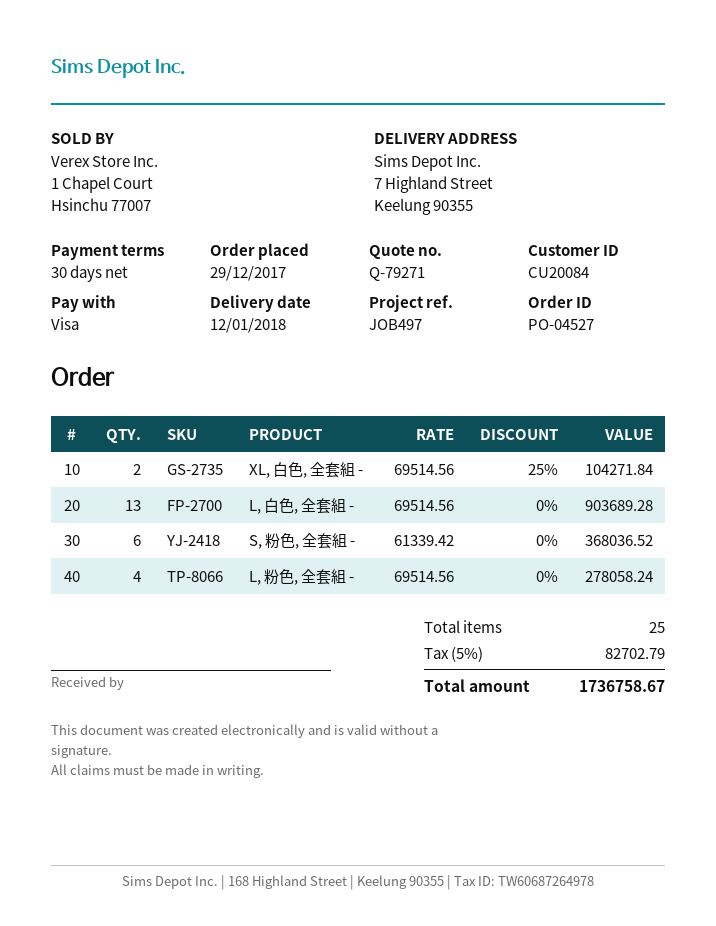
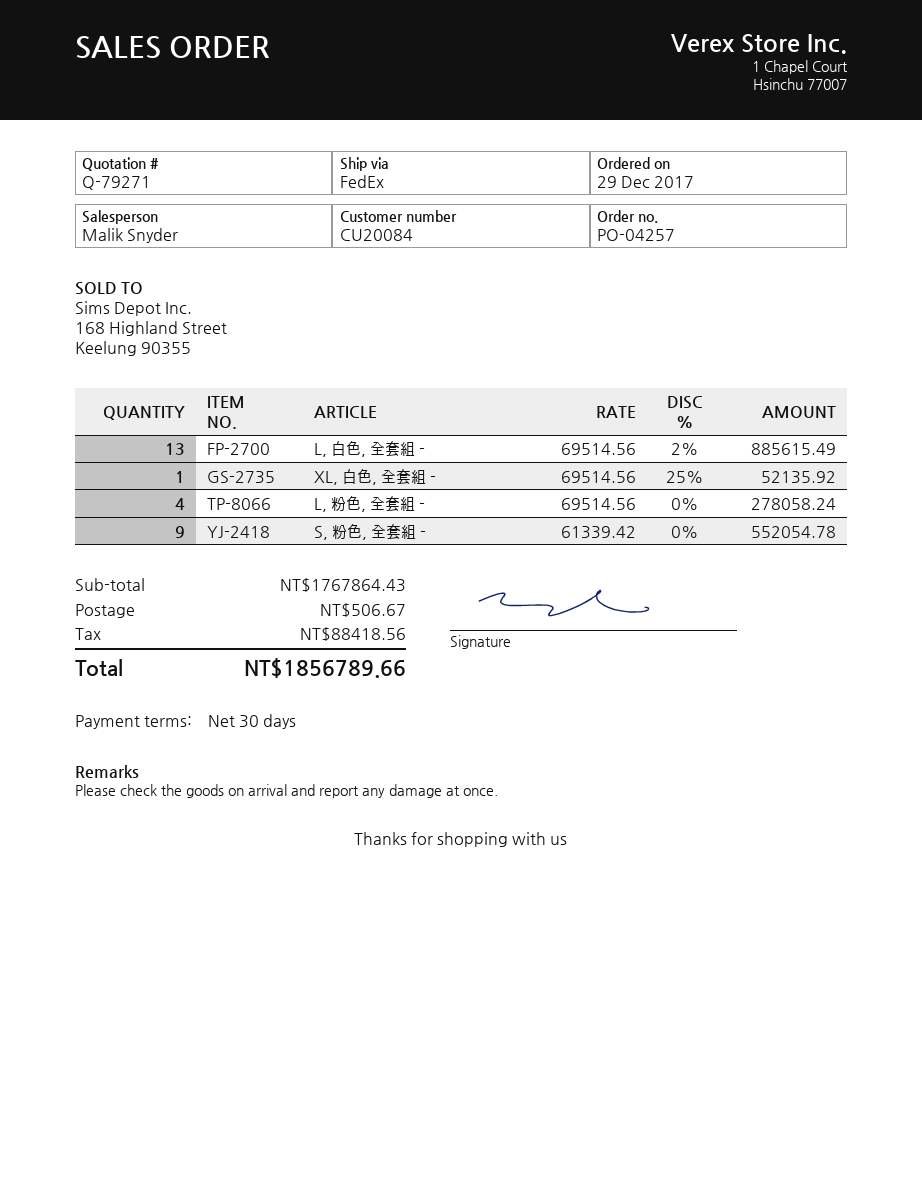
order number: PO-04527 -> PO-04257
XL, 白色, 全套組 -: 2 x 69514.56 - 25% = 104271.84 -> 1 x 69514.56 - 25% = 52135.92
L, 白色, 全套組 -: 13 x 69514.56 = 903689.28 -> 13 x 69514.56 - 2% = 885615.49
S, 粉色, 全套組 -: 6 x 61339.42 = 368036.52 -> 9 x 61339.42 = 552054.78
shipping: none -> 506.67
tax: 82702.79 -> 88418.56
total: 1736758.67 -> 1856789.66

